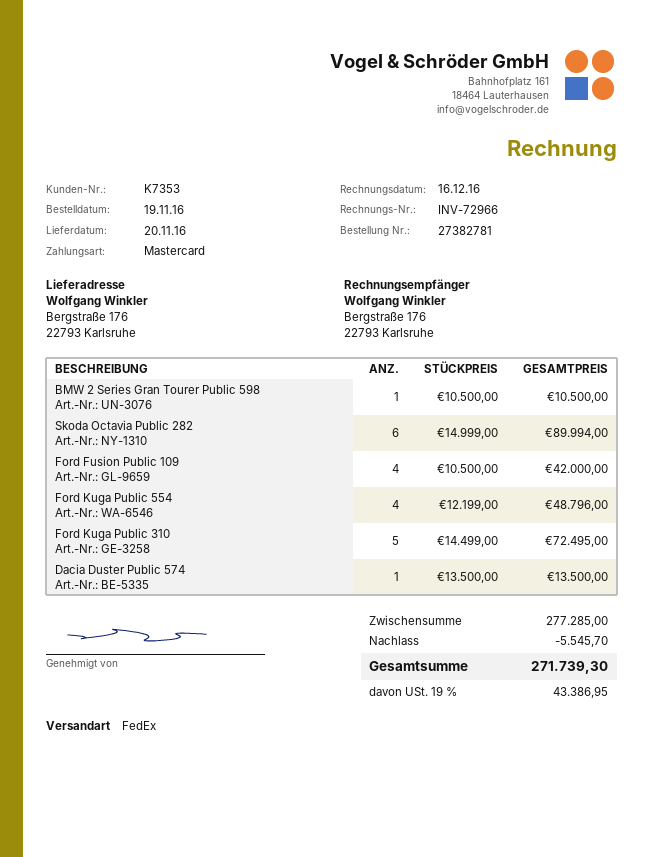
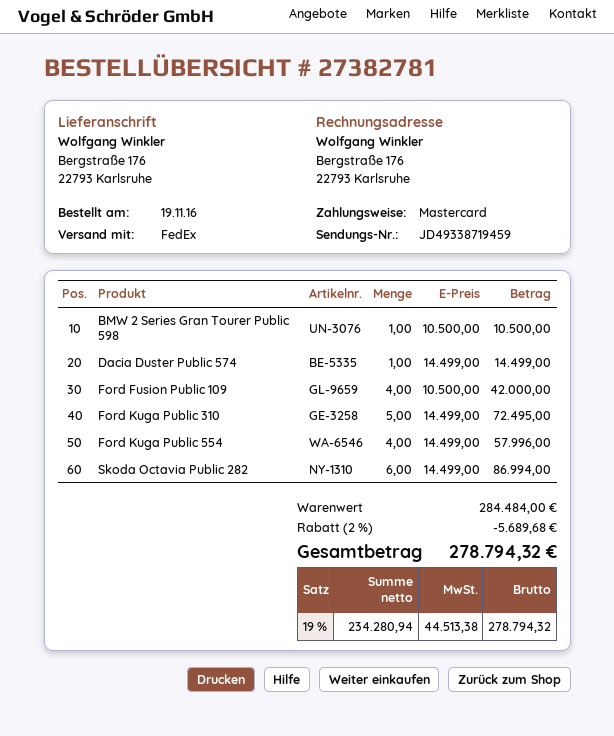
Skoda Octavia Public 282: 6 x 14999.00 = 89994.00 -> 6 x 14499.00 = 86994.00
Ford Kuga Public 554: 4 x 12199.00 = 48796.00 -> 4 x 14499.00 = 57996.00
Dacia Duster Public 574: 1 x 13500.00 = 13500.00 -> 1 x 14499.00 = 14499.00
subtotal: 277285.00 -> 284484.00
discount: 5545.70 -> 5689.68
tax: 19% = 43386.95 -> 19% = 44513.38
total: 271739.30 -> 278794.32

